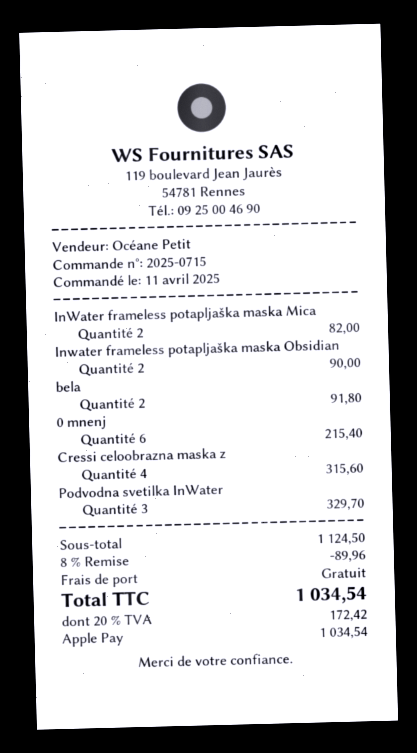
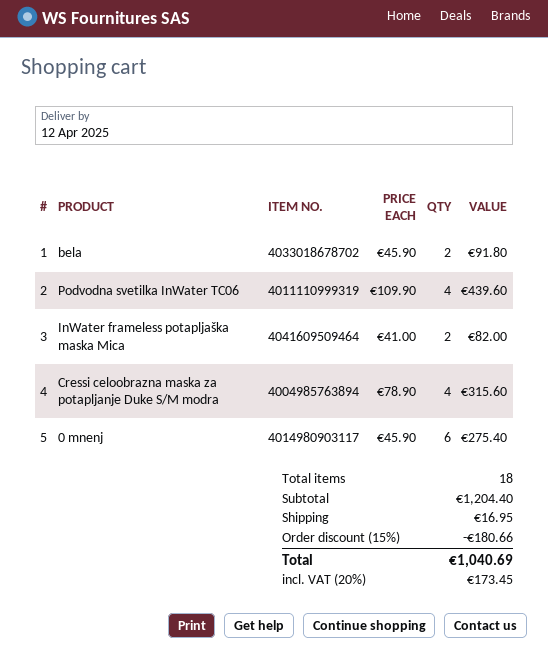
Inwater frameless potapljaška maska Obsidian: 2 for 90.00 -> none
0 mnenj: 6 for 215.40 -> 6 for 275.40
Podvodna svetilka InWater: 3 for 329.70 -> 4 for 439.60
subtotal: 1124.50 -> 1204.40
discount: 8% = 89.96 -> 15% = 180.66
shipping: 0.00 -> 16.95
tax: 20% = 172.42 -> 20% = 173.45
total: 1034.54 -> 1040.69

